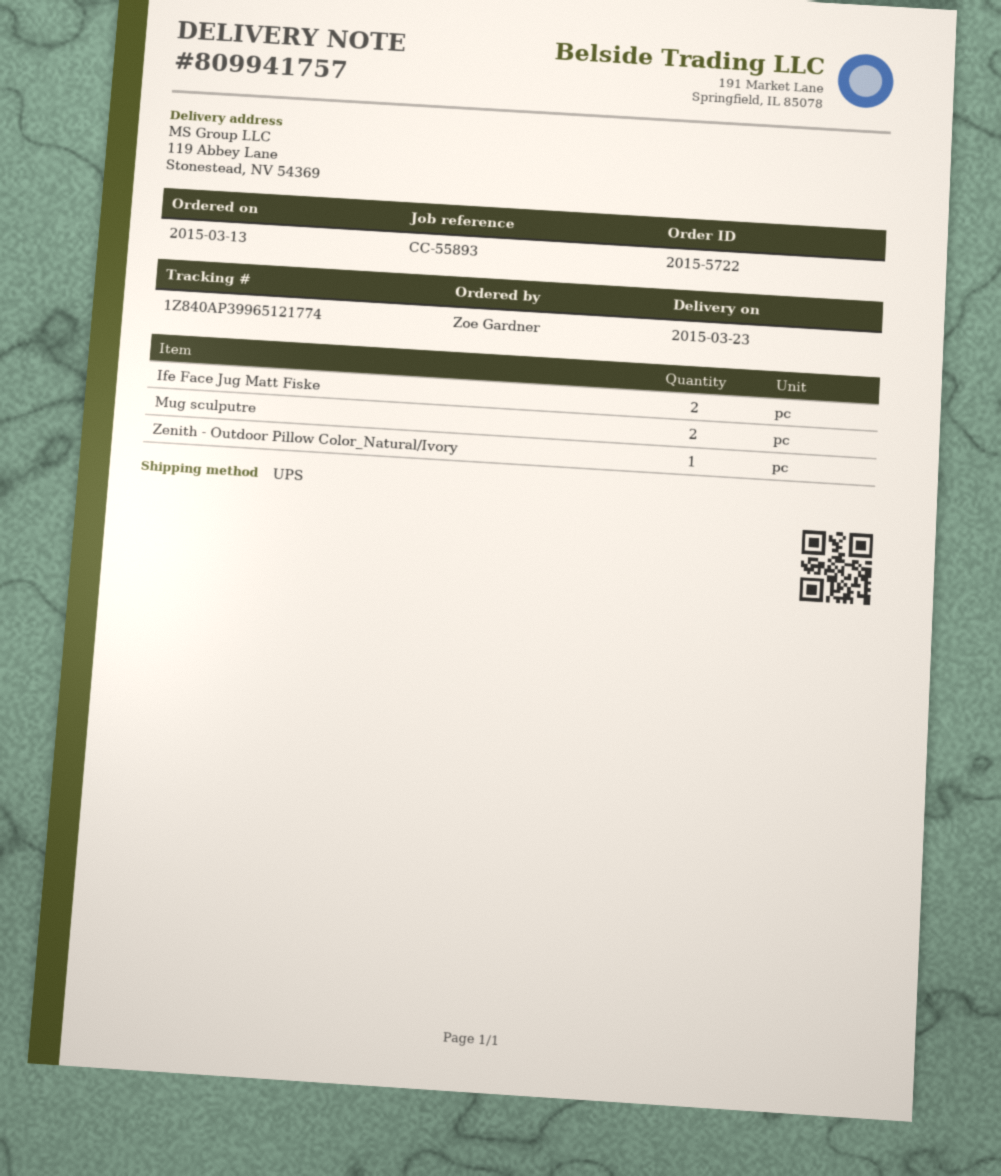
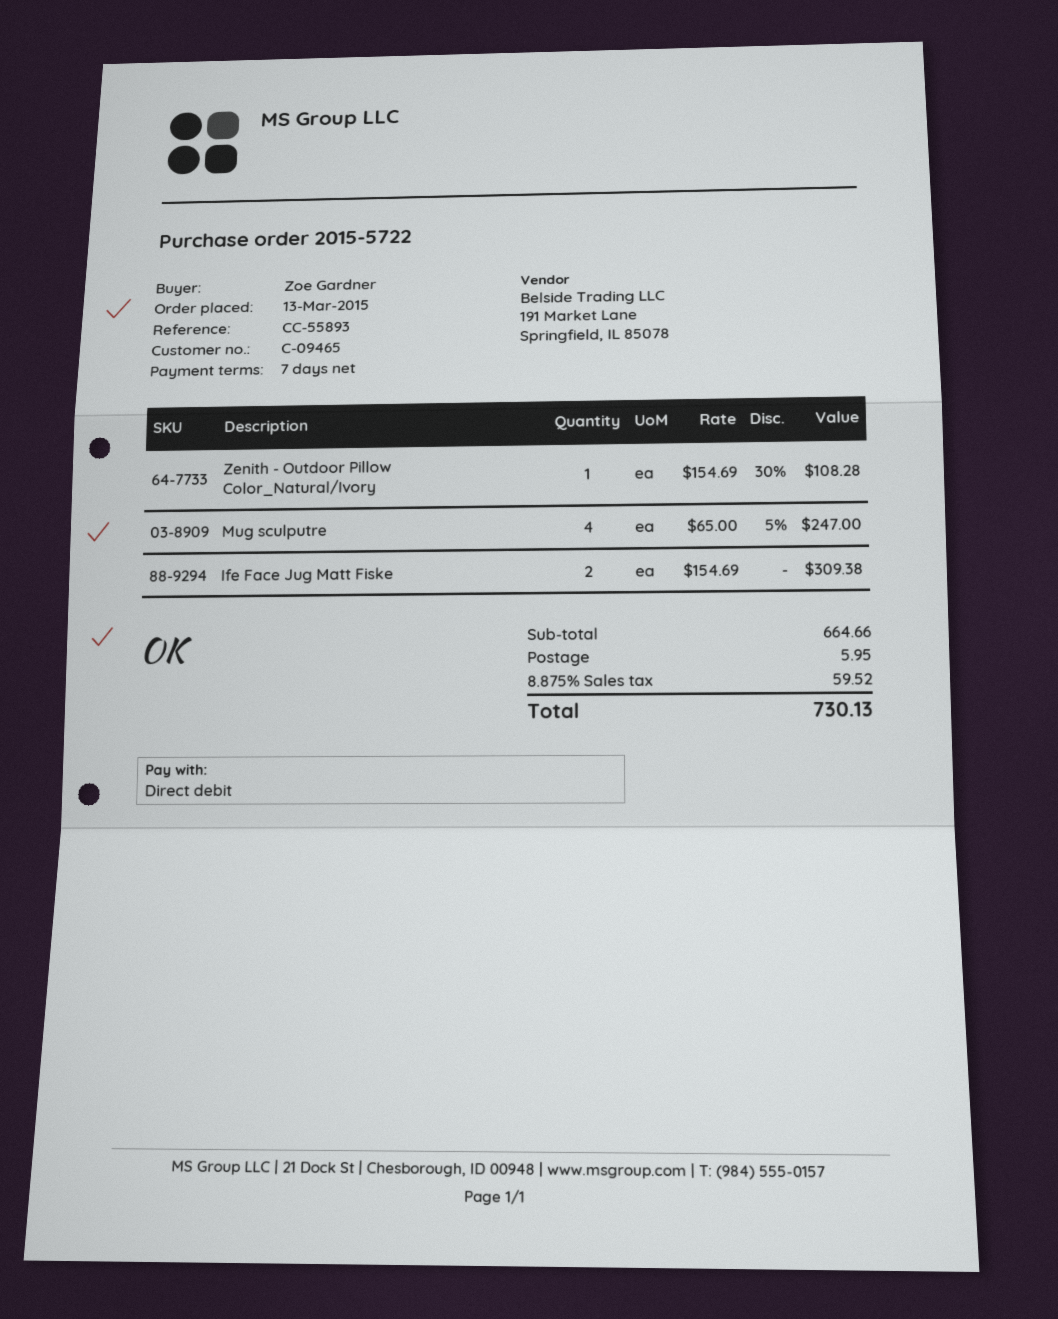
Mug sculputre: 2 -> 4

